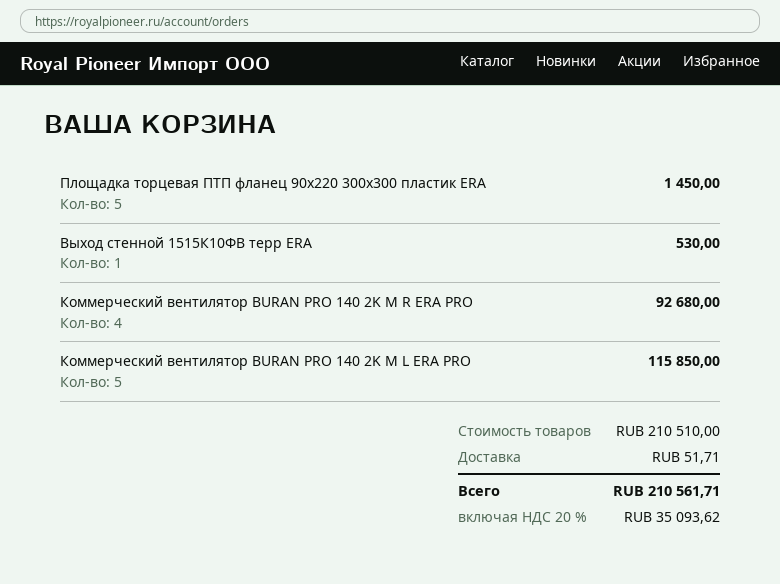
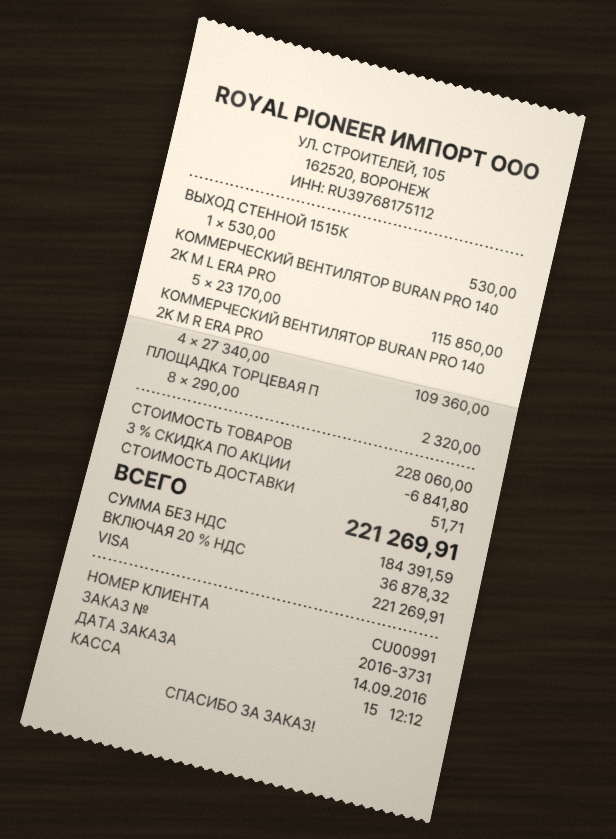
Площадка торцевая ПТП фланец 90х220 300х300 пластик ERA: 5 for 1450.00 -> 8 for 2320.00
Коммерческий вентилятор BURAN PRO 140 2K M R ERA PRO: 4 for 92680.00 -> 4 for 109360.00
subtotal: 210510.00 -> 228060.00
discount: none -> 3% = 6841.80
tax: 20% = 35093.62 -> 20% = 36878.32
total: 210561.71 -> 221269.91

